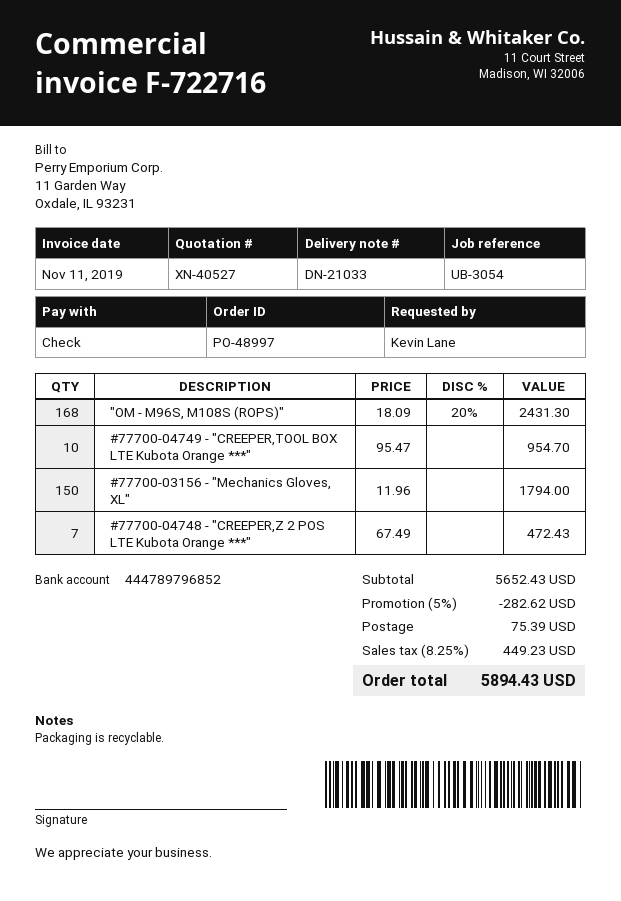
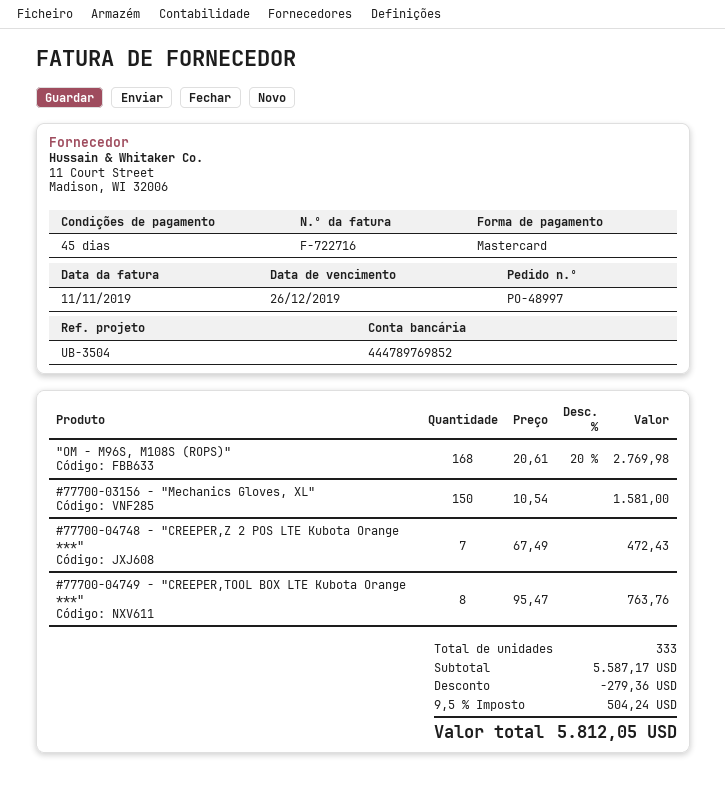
reference: UB-3054 -> UB-3504
payment method: cheque -> Mastercard
bank account: 444789796852 -> 444789769852
"OM - M96S, M108S (ROPS)": 168 x 18.09 - 20% = 2431.30 -> 168 x 20.61 - 20% = 2769.98
#77700-04749 - "CREEPER,TOOL BOX LTE Kubota Orange ***": 10 x 95.47 = 954.70 -> 8 x 95.47 = 763.76
#77700-03156 - "Mechanics Gloves, XL": 150 x 11.96 = 1794.00 -> 150 x 10.54 = 1581.00
subtotal: 5652.43 -> 5587.17
discount: 282.62 -> 279.36
shipping: 75.39 -> none
tax: 8.25% = 449.23 -> 9.5% = 504.24
total: 5894.43 -> 5812.05

